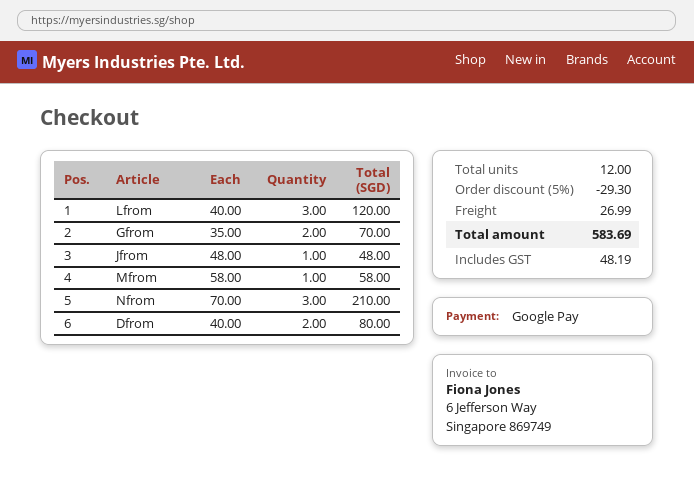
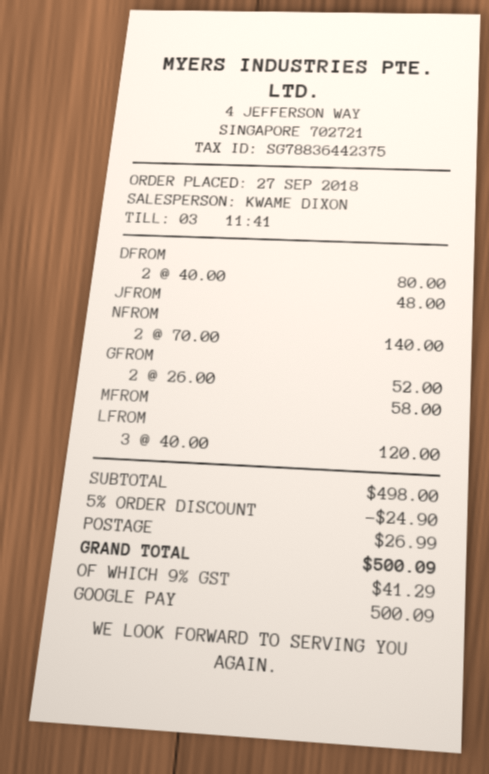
Gfrom: 2 x 35.00 = 70.00 -> 2 x 26.00 = 52.00
Nfrom: 3 x 70.00 = 210.00 -> 2 x 70.00 = 140.00
discount: 5% = 29.30 -> 5% = 24.90
tax: 48.19 -> 41.29
total: 583.69 -> 500.09

